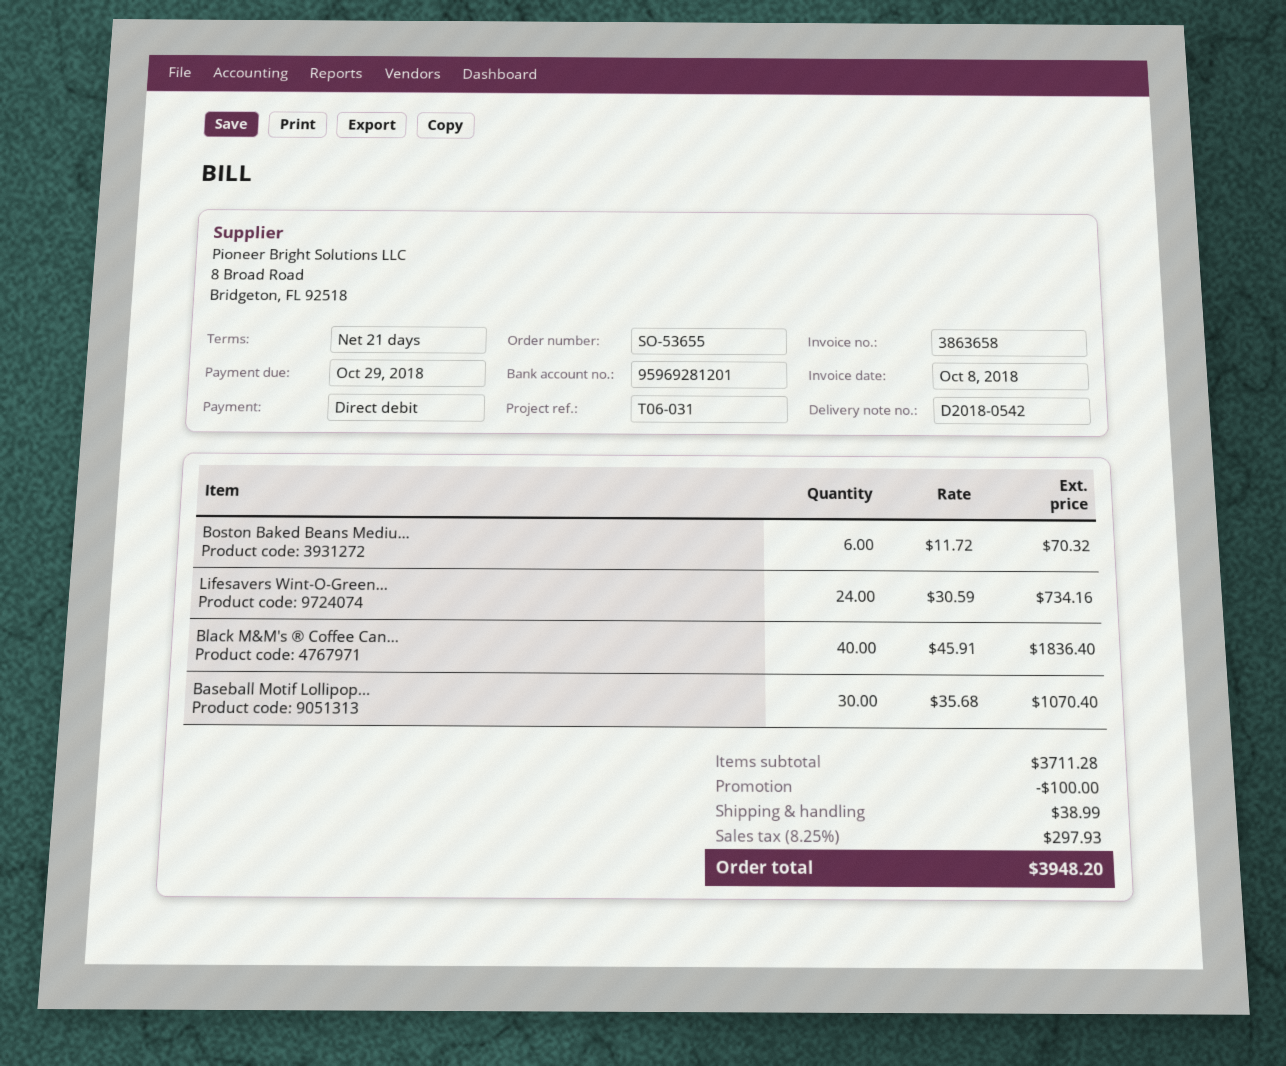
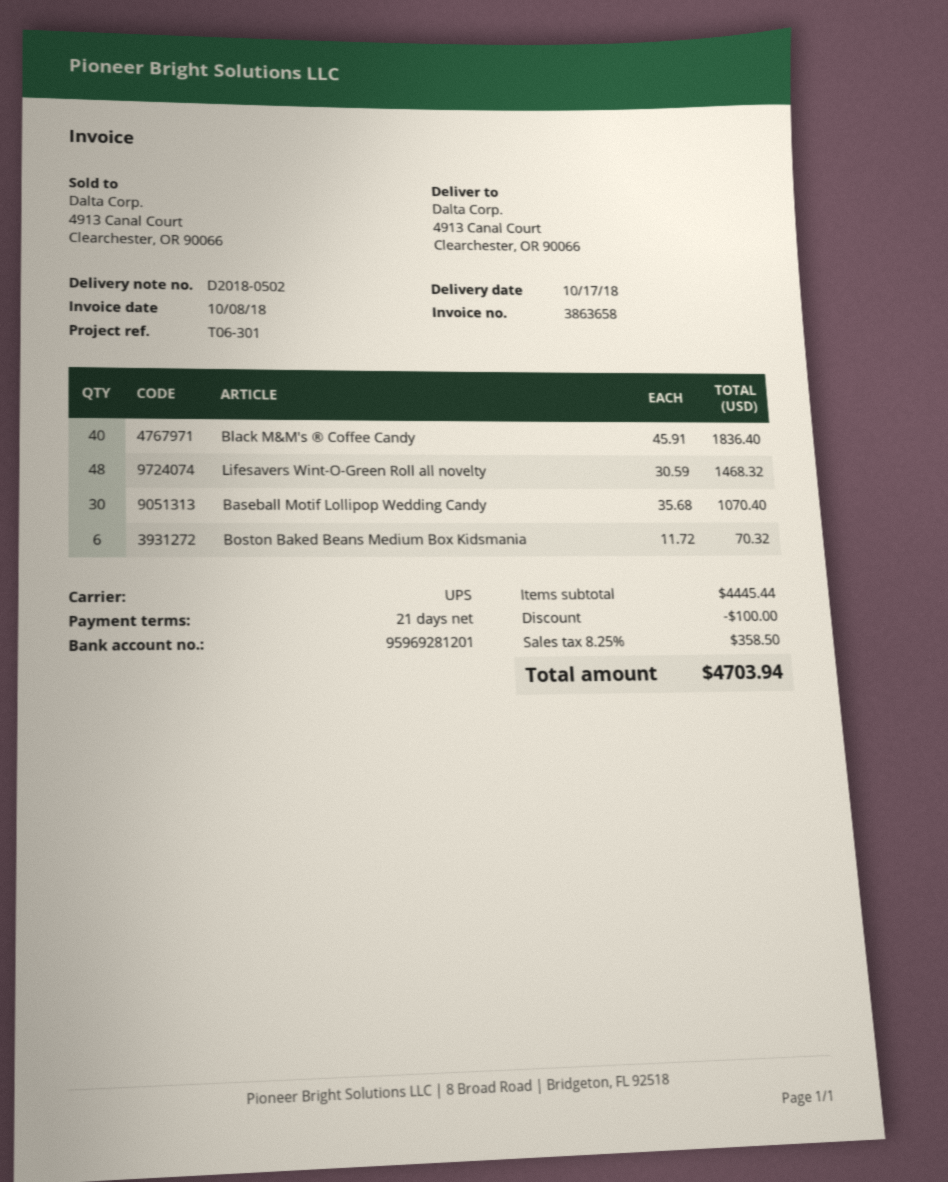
delivery note number: D2018-0542 -> D2018-0502
reference: T06-031 -> T06-301
Lifesavers Wint-O-Green...: 24 x 30.59 = 734.16 -> 48 x 30.59 = 1468.32
subtotal: 3711.28 -> 4445.44
shipping: 38.99 -> none
tax: 8.25% = 297.93 -> 8.25% = 358.50
total: 3948.20 -> 4703.94

